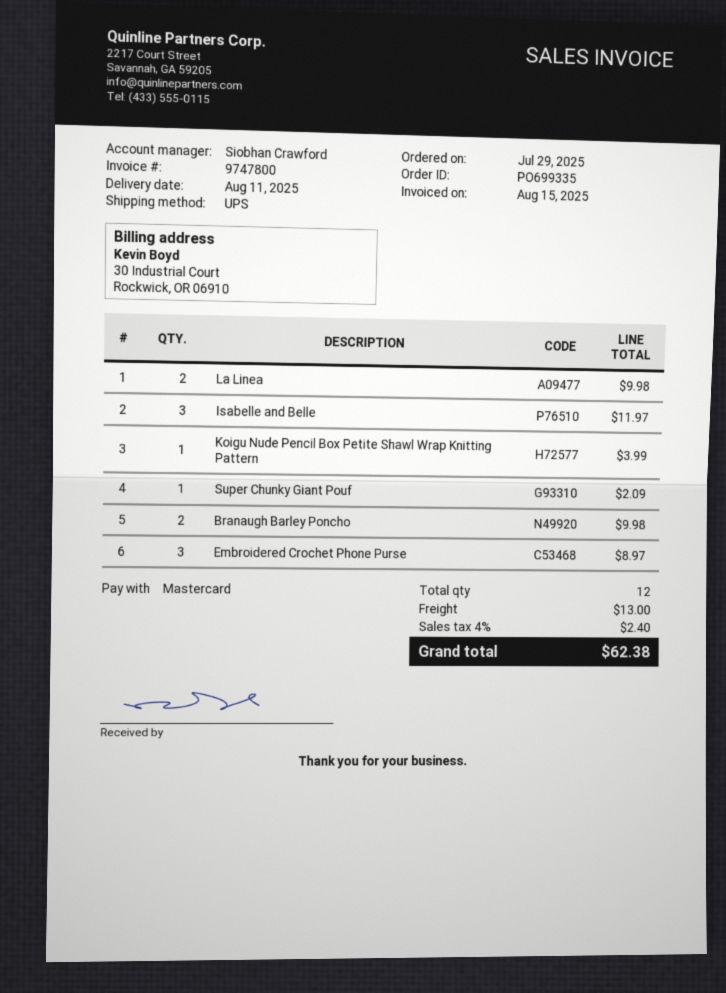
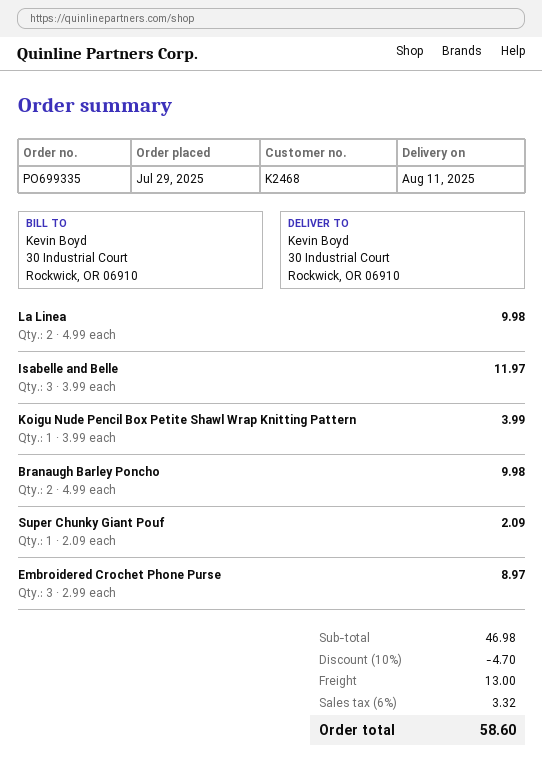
discount: none -> 10% = 4.70
tax: 4% = 2.40 -> 6% = 3.32
total: 62.38 -> 58.60

